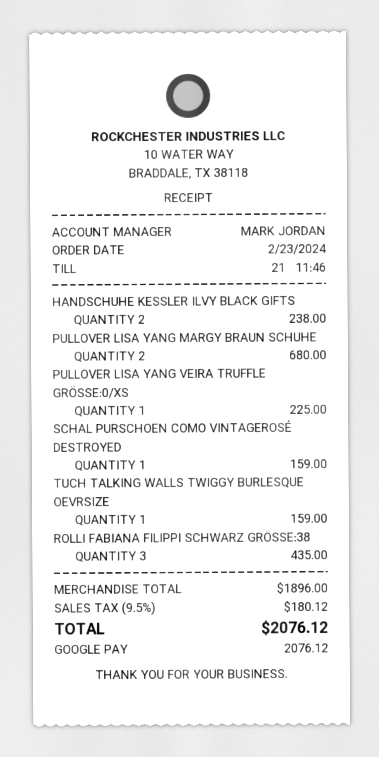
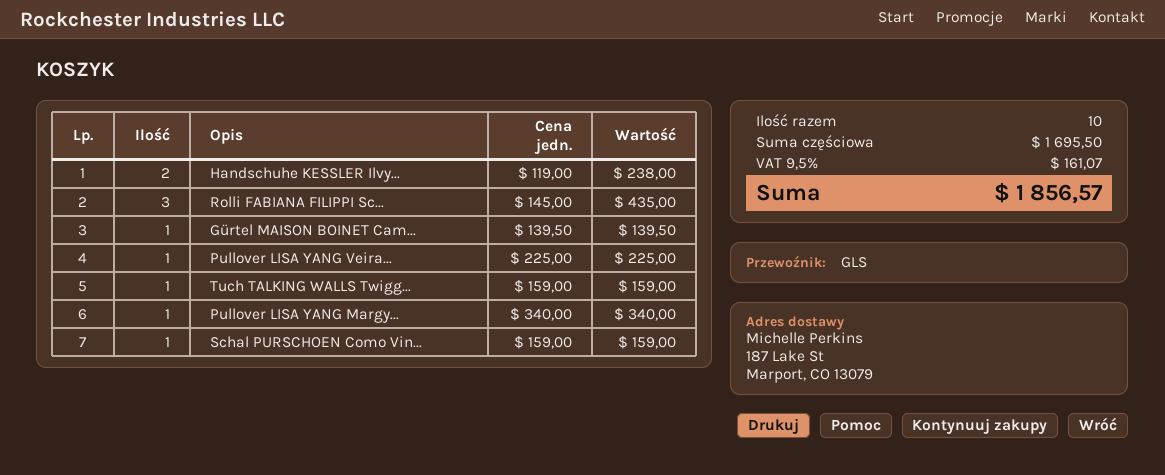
PULLOVER LISA YANG MARGY BRAUN SCHUHE: 2 for 680.00 -> 1 for 340.00
Gürtel MAISON BOINET Cam...: none -> 1 for 139.50
subtotal: 1896.00 -> 1695.50
tax: 9.5% = 180.12 -> 9.5% = 161.07
total: 2076.12 -> 1856.57

